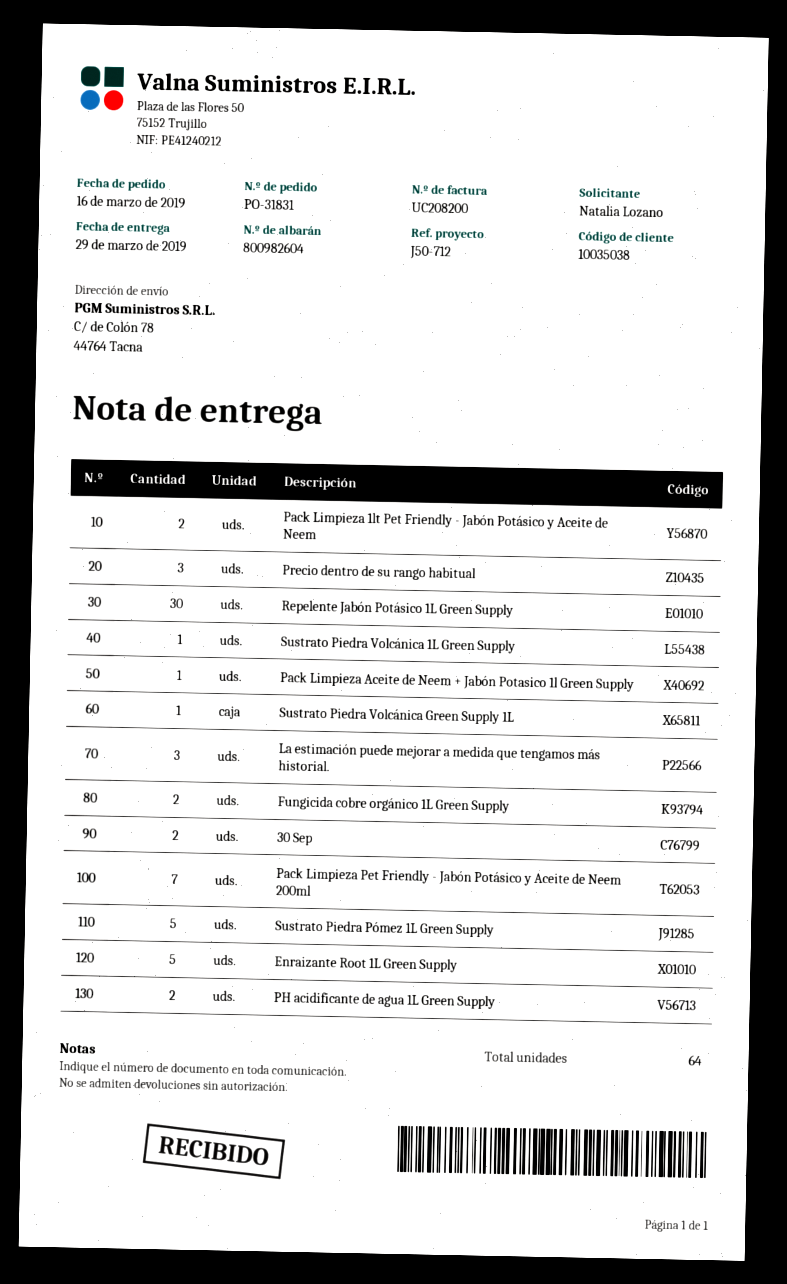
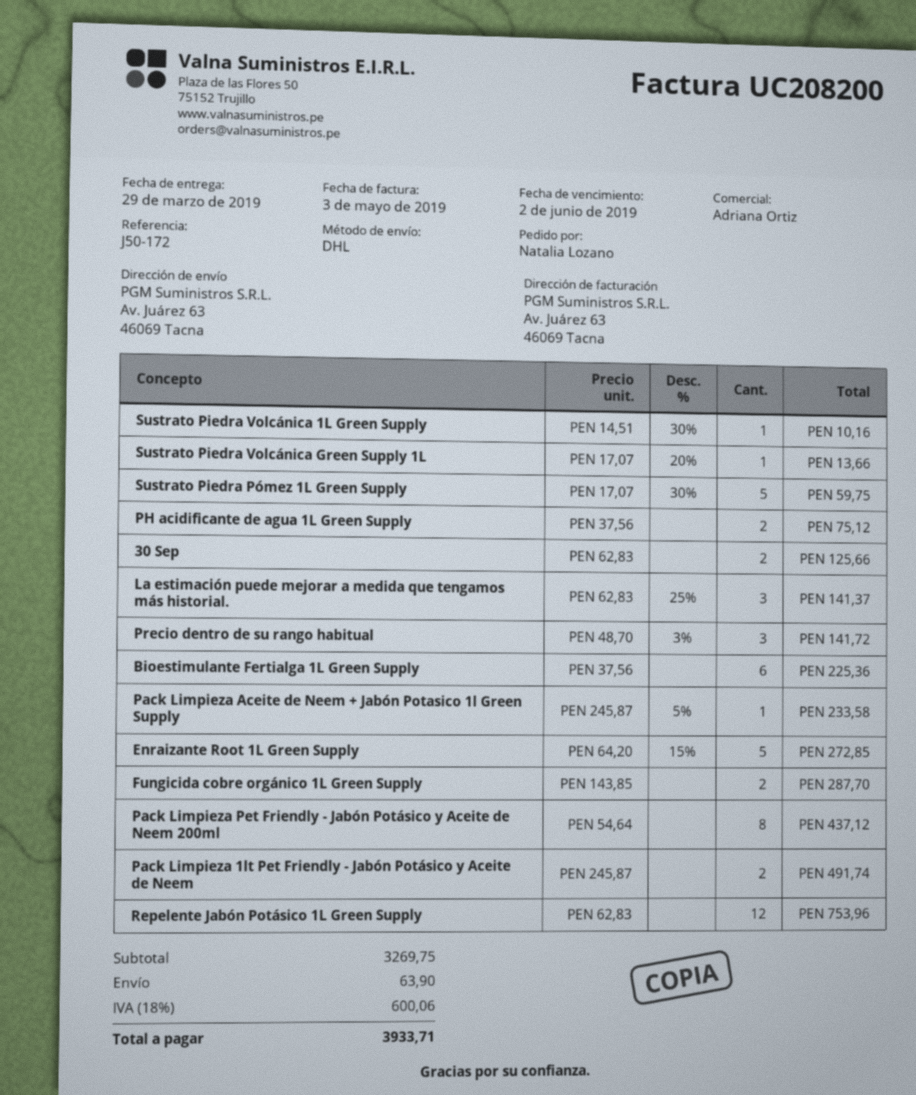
reference: J50-712 -> J50-172
ship to: C/ de Colón 78, 44764 Tacna -> Av. Juárez 63, 46069 Tacna
Repelente Jabón Potásico 1L Green Supply: 30 -> 12
Pack Limpieza Pet Friendly - Jabón Potásico y Aceite de Neem 200ml: 7 -> 8
Bioestimulante Fertialga 1L Green Supply: none -> 6

